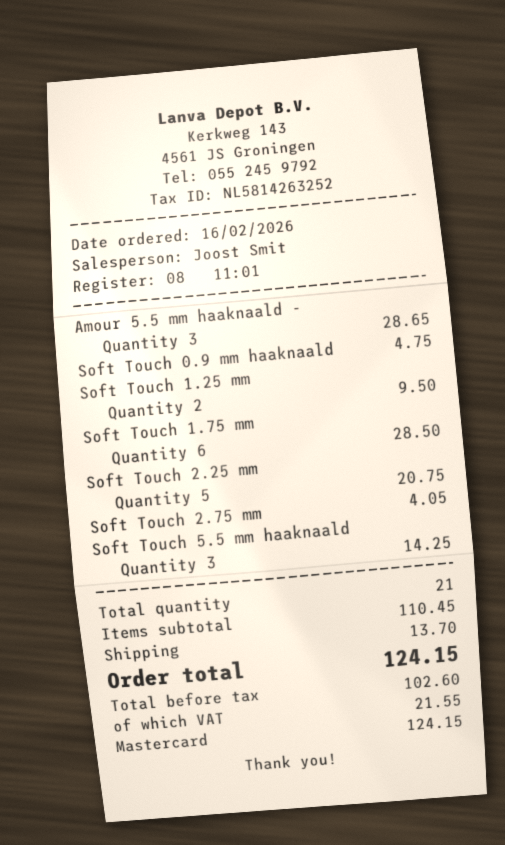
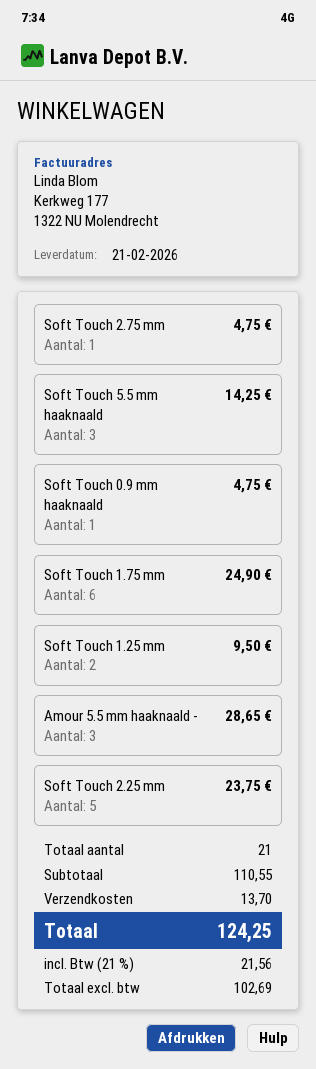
Soft Touch 1.75 mm: 6 for 28.50 -> 6 for 24.90
Soft Touch 2.25 mm: 5 for 20.75 -> 5 for 23.75
Soft Touch 2.75 mm: 1 for 4.05 -> 1 for 4.75
subtotal: 110.45 -> 110.55
net: 102.60 -> 102.69
tax: 21.55 -> 21.56
total: 124.15 -> 124.25

